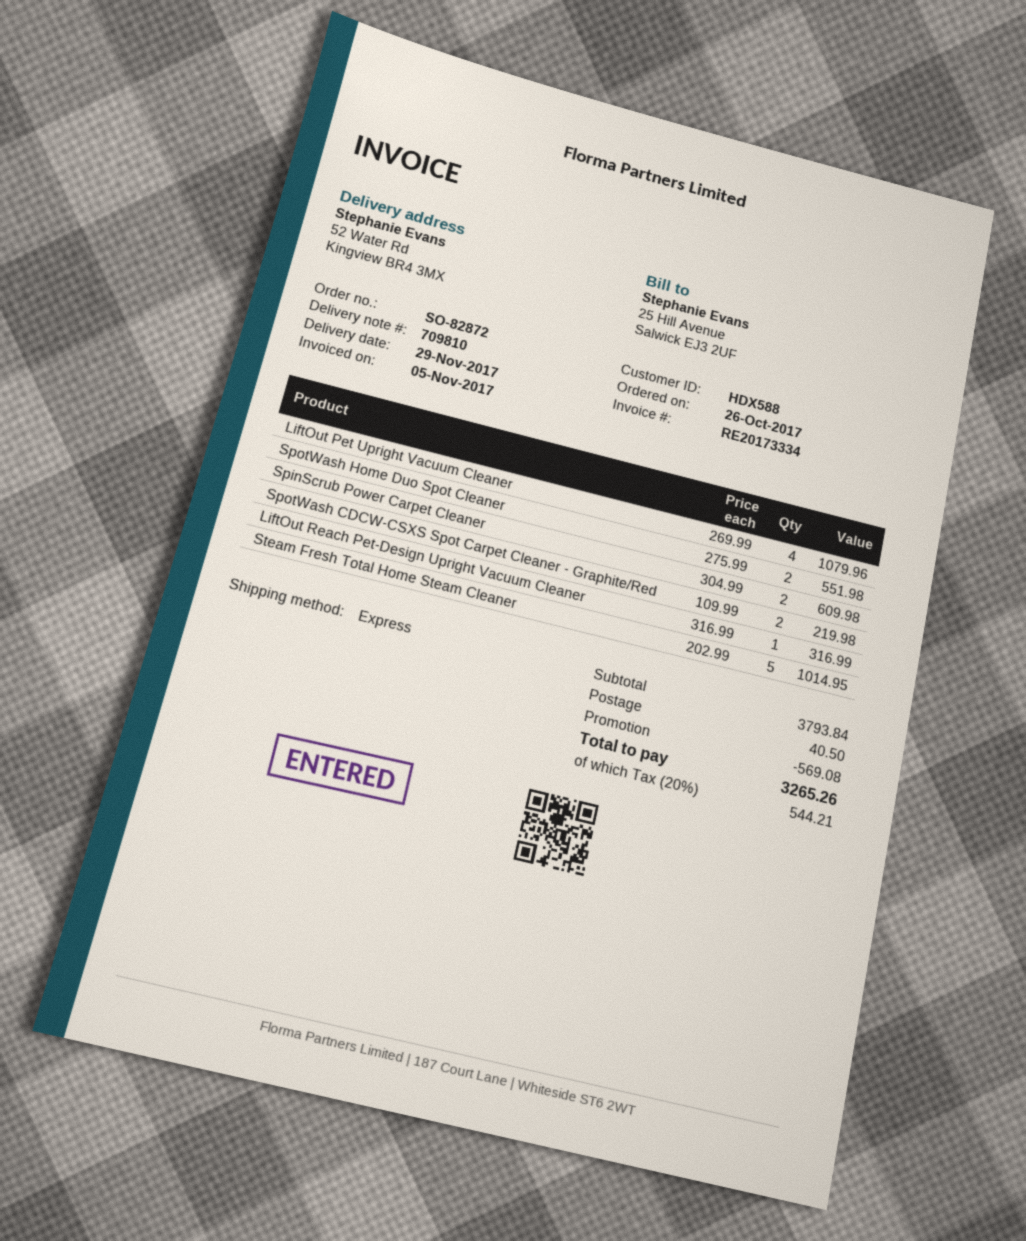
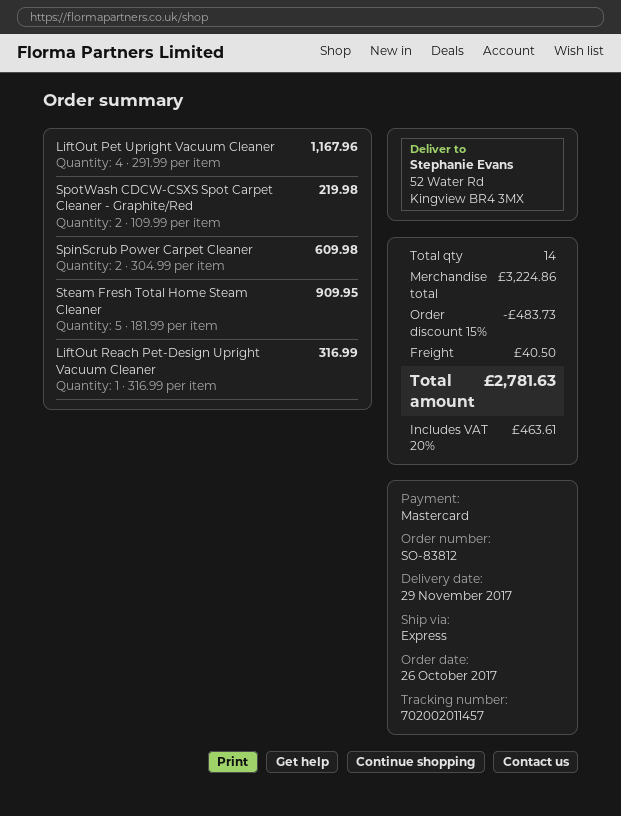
order number: SO-82872 -> SO-83812
LiftOut Pet Upright Vacuum Cleaner: 4 x 269.99 = 1079.96 -> 4 x 291.99 = 1167.96
SpotWash Home Duo Spot Cleaner: 2 x 275.99 = 551.98 -> none
Steam Fresh Total Home Steam Cleaner: 5 x 202.99 = 1014.95 -> 5 x 181.99 = 909.95
subtotal: 3793.84 -> 3224.86
discount: 569.08 -> 483.73
tax: 20% = 544.21 -> 20% = 463.61
total: 3265.26 -> 2781.63

